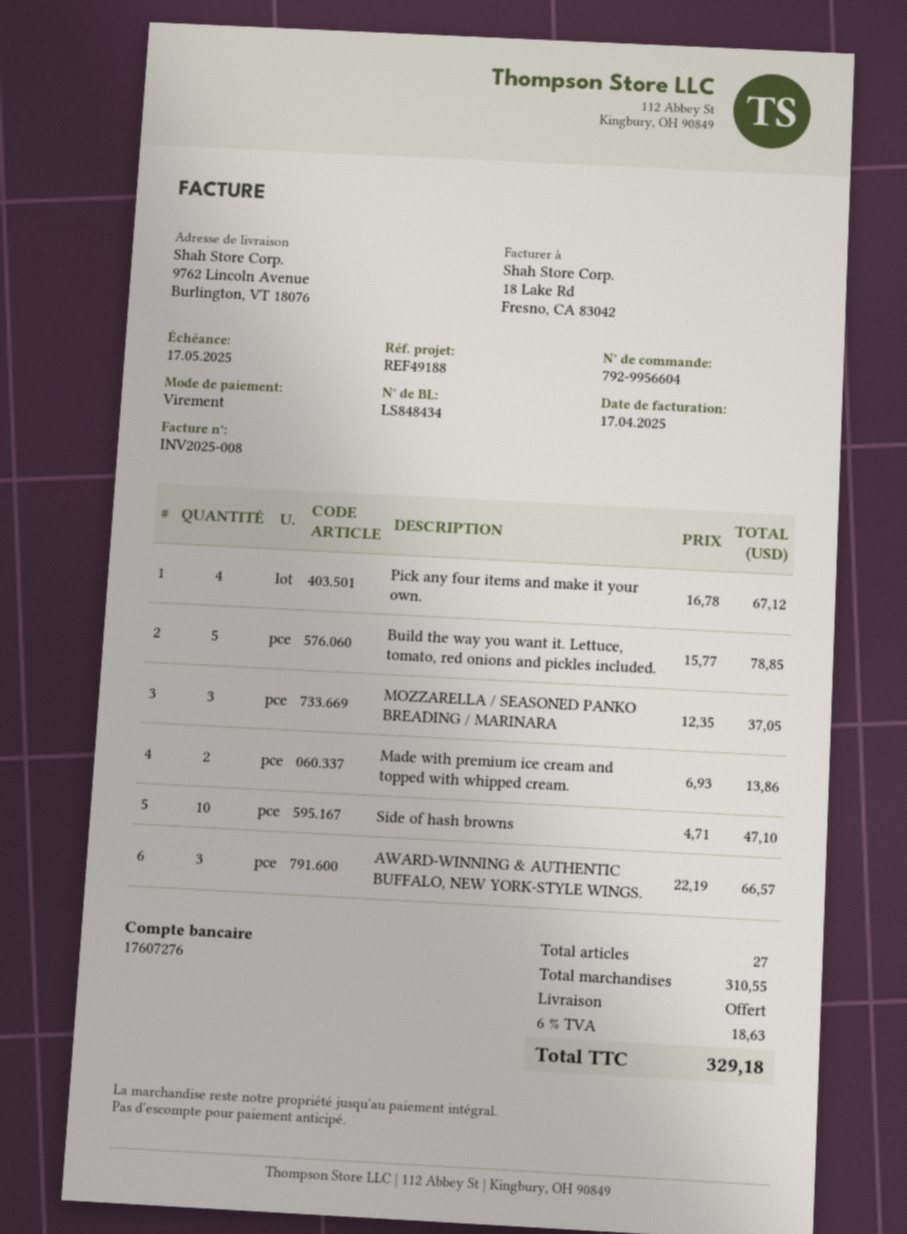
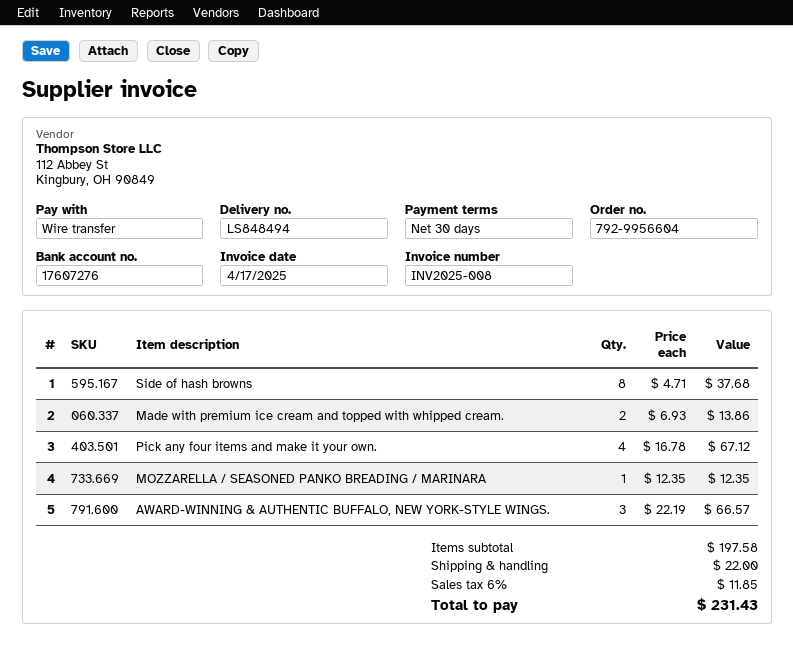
delivery note number: LS848434 -> LS848494
Build the way you want it. Lettuce, tomato, red onions and pickles included.: 5 x 15.77 = 78.85 -> none
MOZZARELLA / SEASONED PANKO BREADING / MARINARA: 3 x 12.35 = 37.05 -> 1 x 12.35 = 12.35
Side of hash browns: 10 x 4.71 = 47.10 -> 8 x 4.71 = 37.68
subtotal: 310.55 -> 197.58
shipping: 0.00 -> 22.00
tax: 6% = 18.63 -> 6% = 11.85
total: 329.18 -> 231.43

